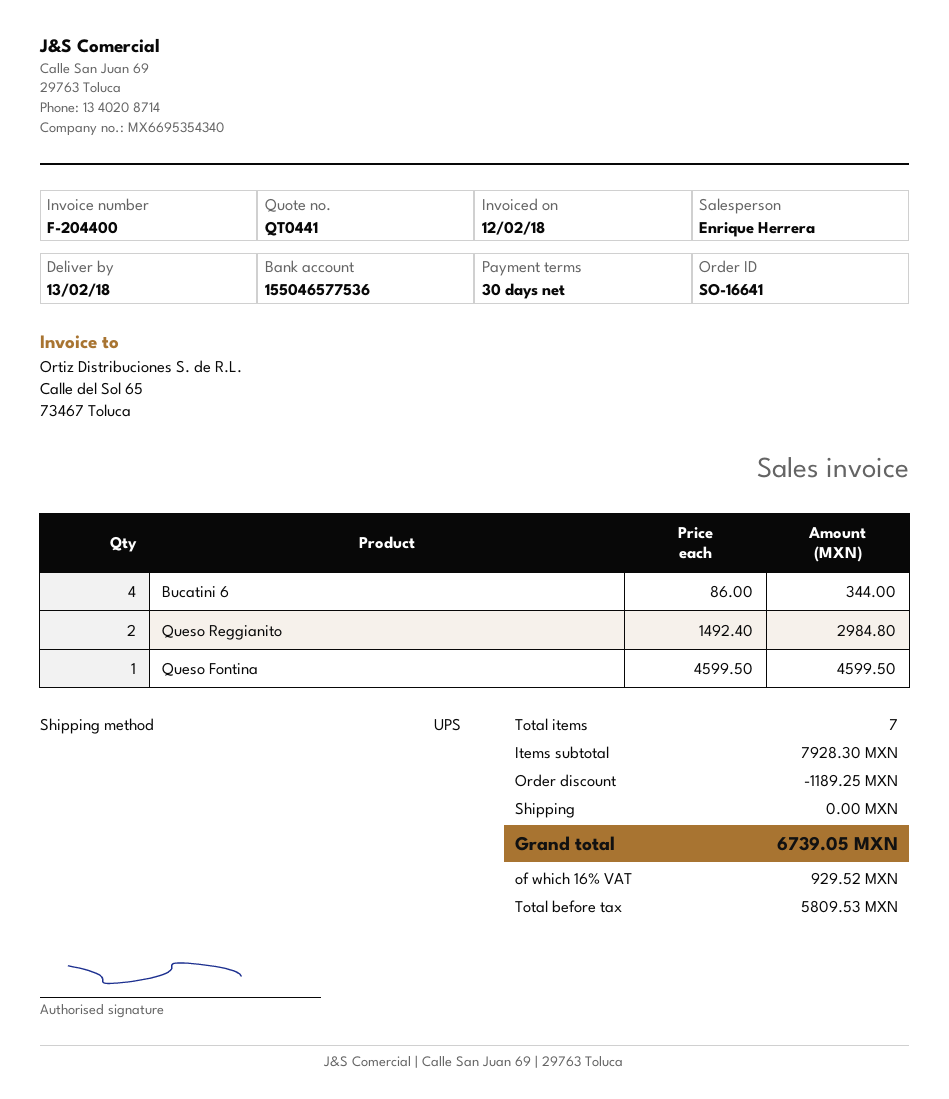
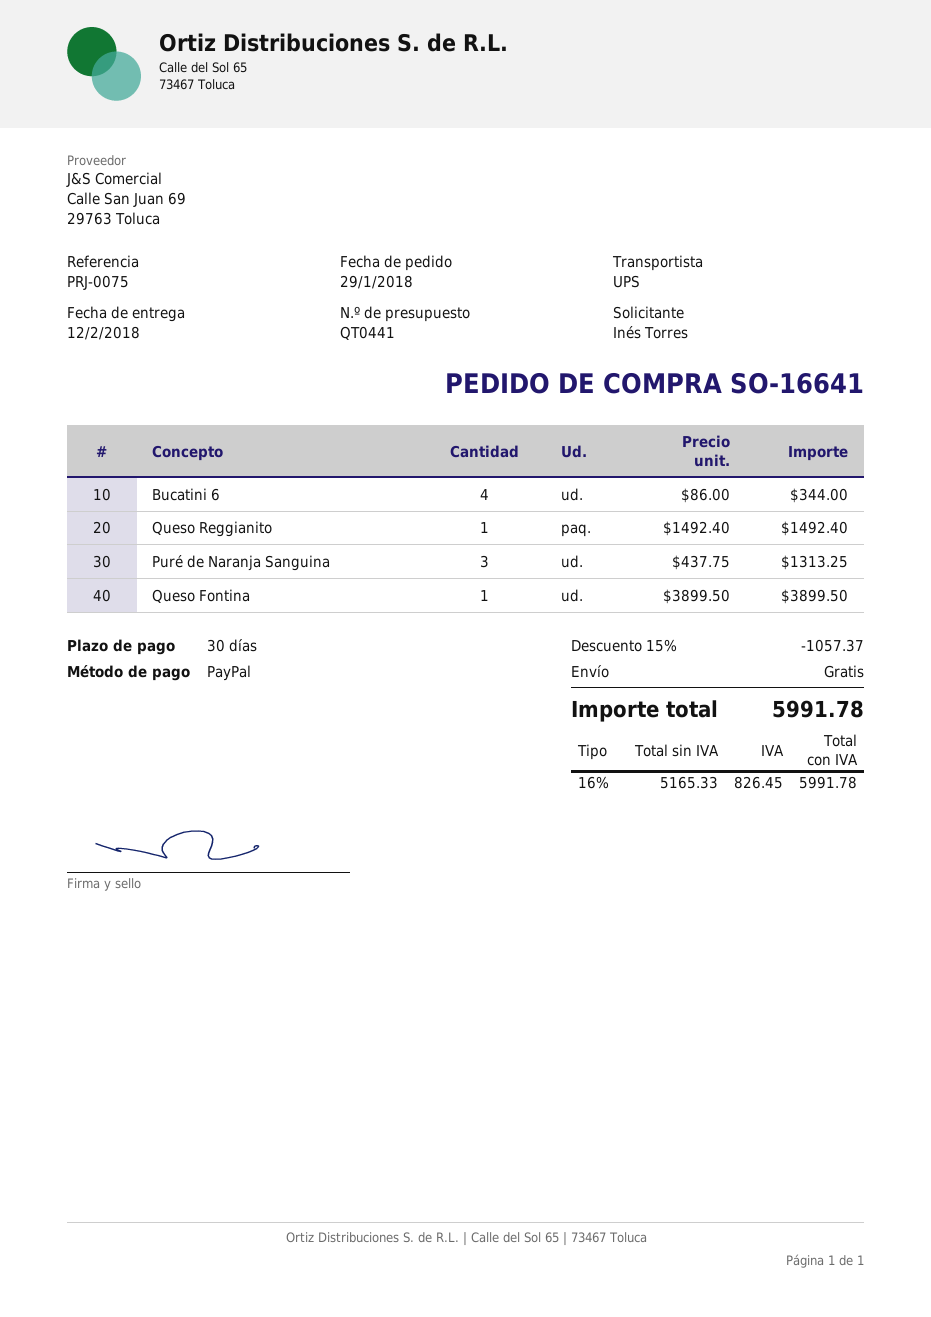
delivery date: 2018-02-13 -> 2018-02-12
Queso Reggianito: 2 x 1492.40 = 2984.80 -> 1 x 1492.40 = 1492.40
Queso Fontina: 1 x 4599.50 = 4599.50 -> 1 x 3899.50 = 3899.50
Puré de Naranja Sanguina: none -> 3 x 437.75 = 1313.25
discount: 1189.25 -> 1057.37
net: 5809.53 -> 5165.33
tax: 16% = 929.52 -> 16% = 826.45
total: 6739.05 -> 5991.78

